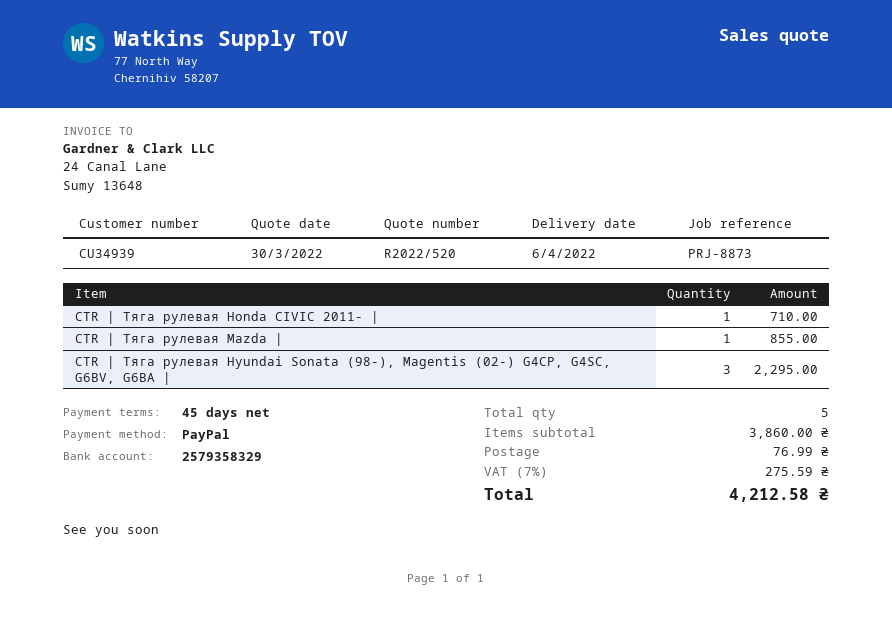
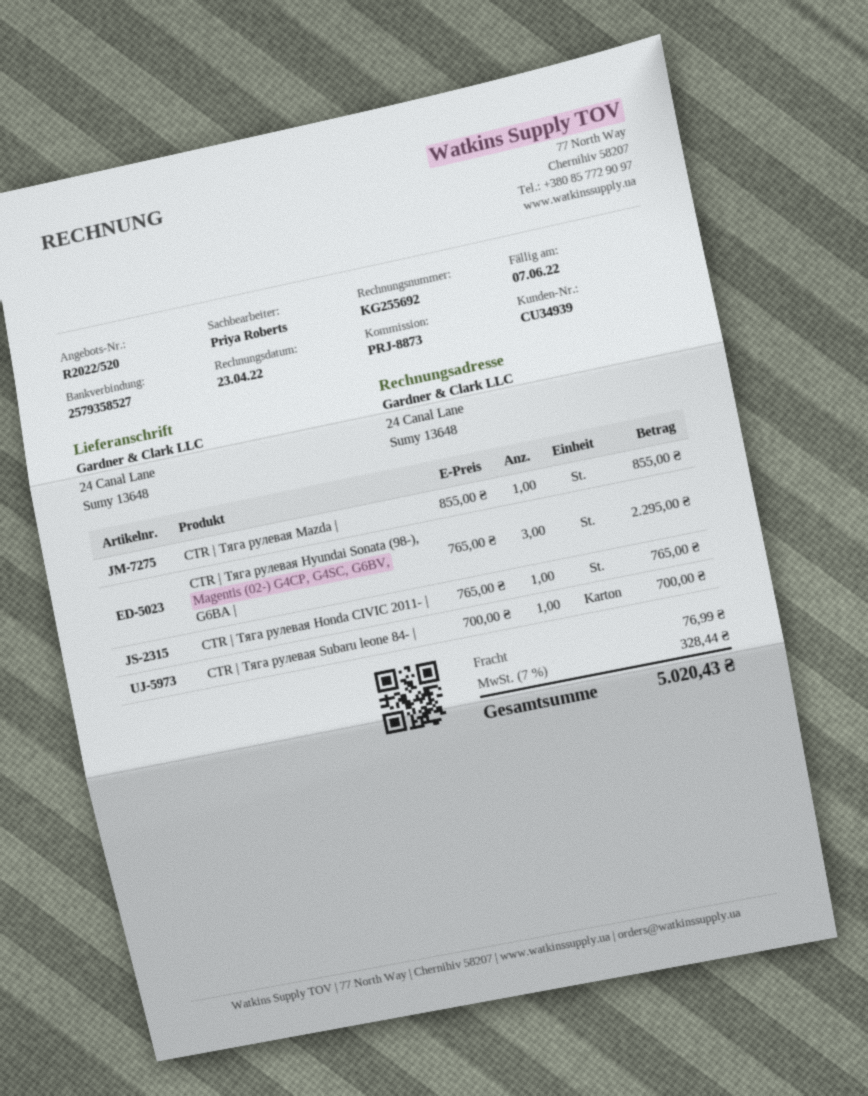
bank account: 2579358329 -> 2579358527
CTR | Тяга рулевая Honda CIVIC 2011- |: 1 for 710.00 -> 1 for 765.00
CTR | Тяга рулевая Subaru leone 84- |: none -> 1 for 700.00
tax: 7% = 275.59 -> 7% = 328.44
total: 4212.58 -> 5020.43

